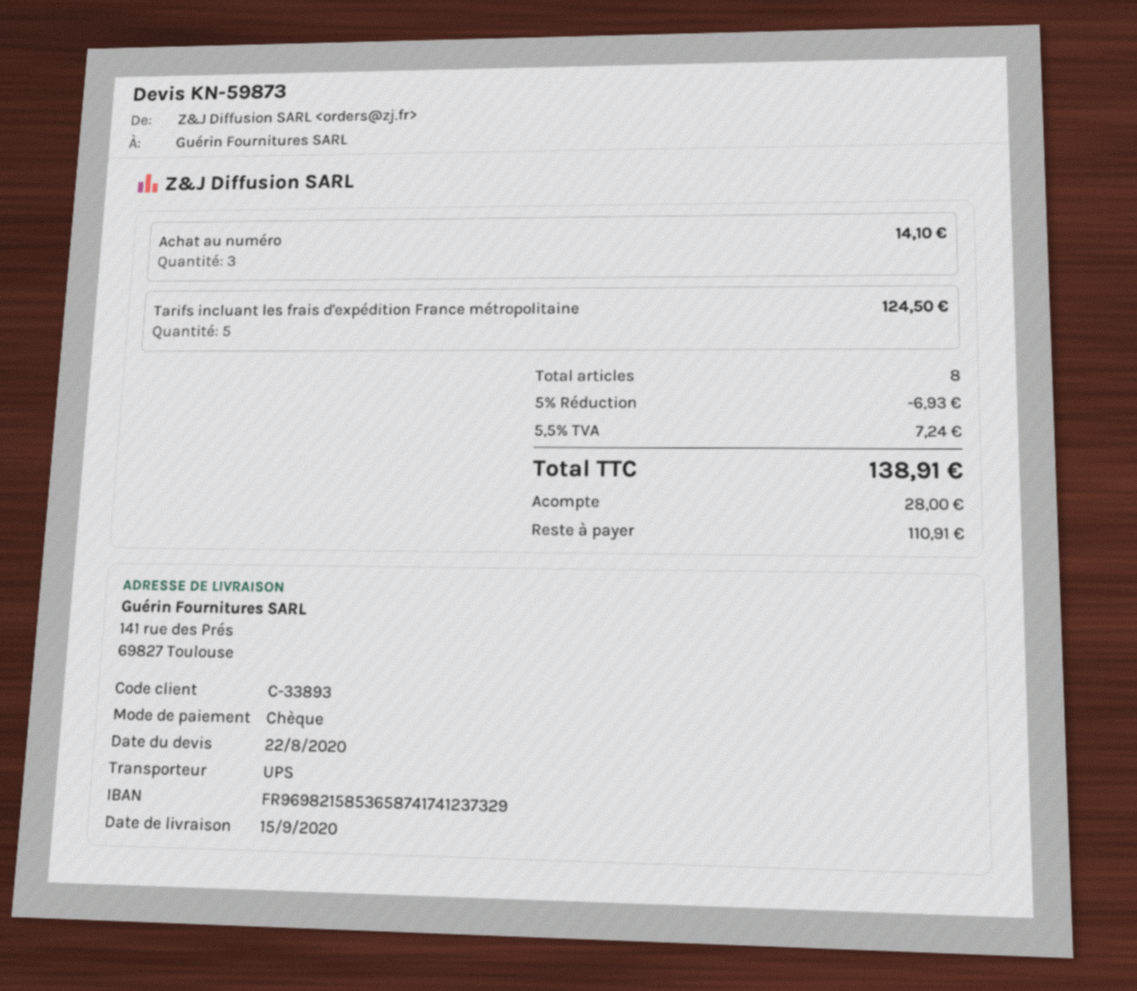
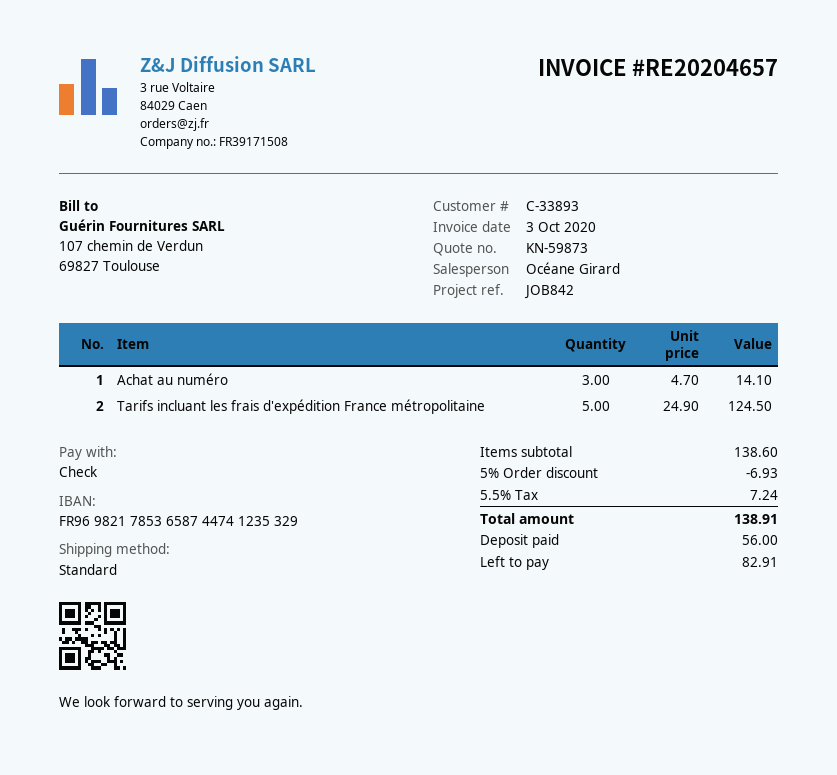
bank account: FR9698215853658741741237329 -> FR9698217853658744741235329
shipping method: UPS -> standard
deposit: 28.00 -> 56.00
balance: 110.91 -> 82.91

